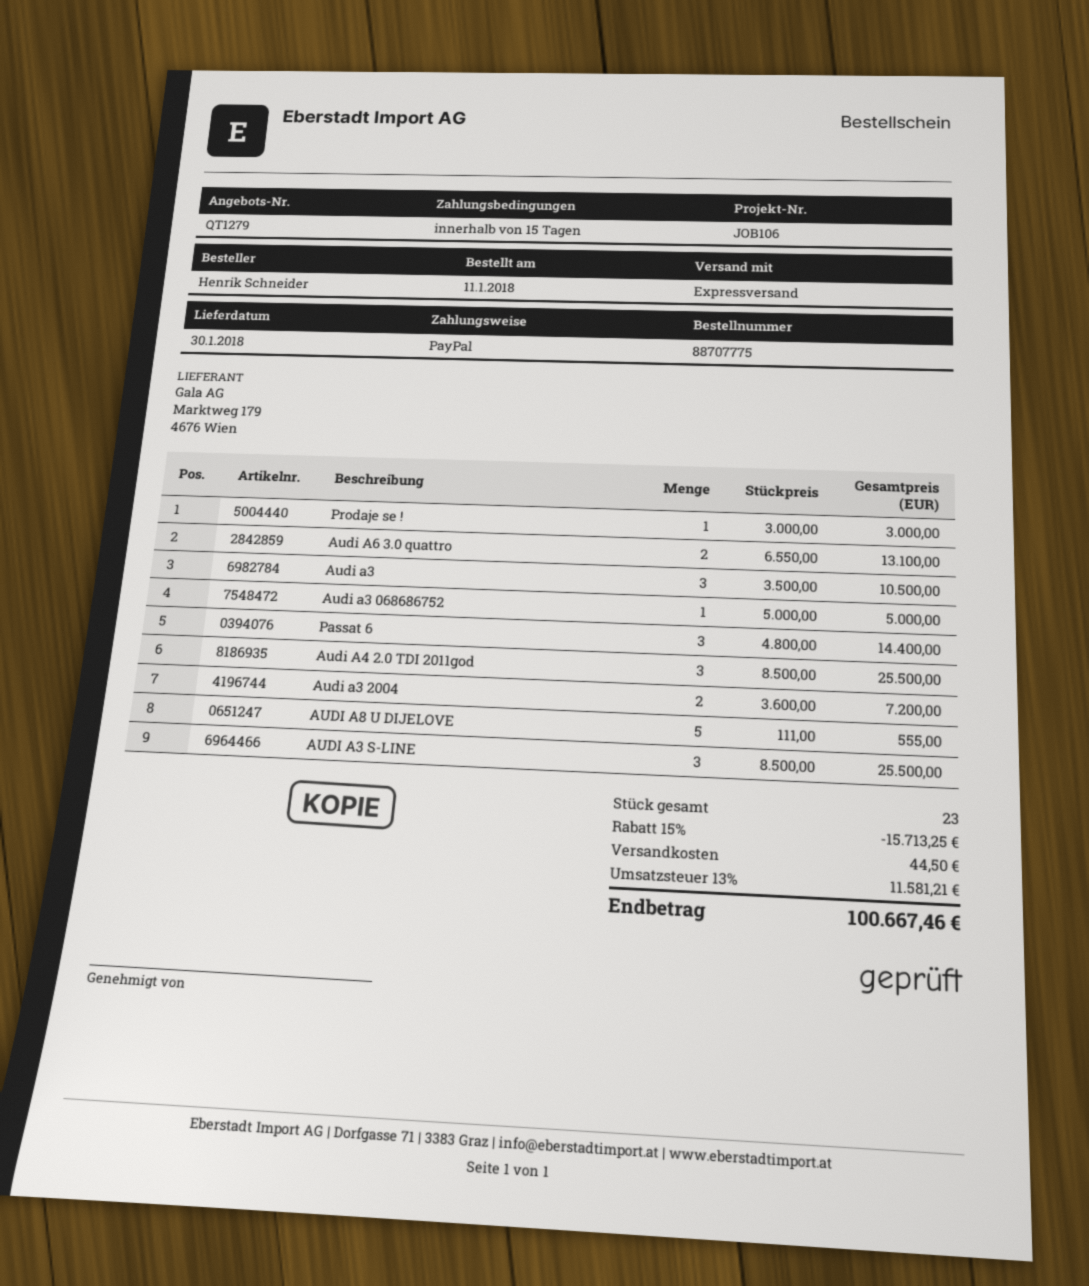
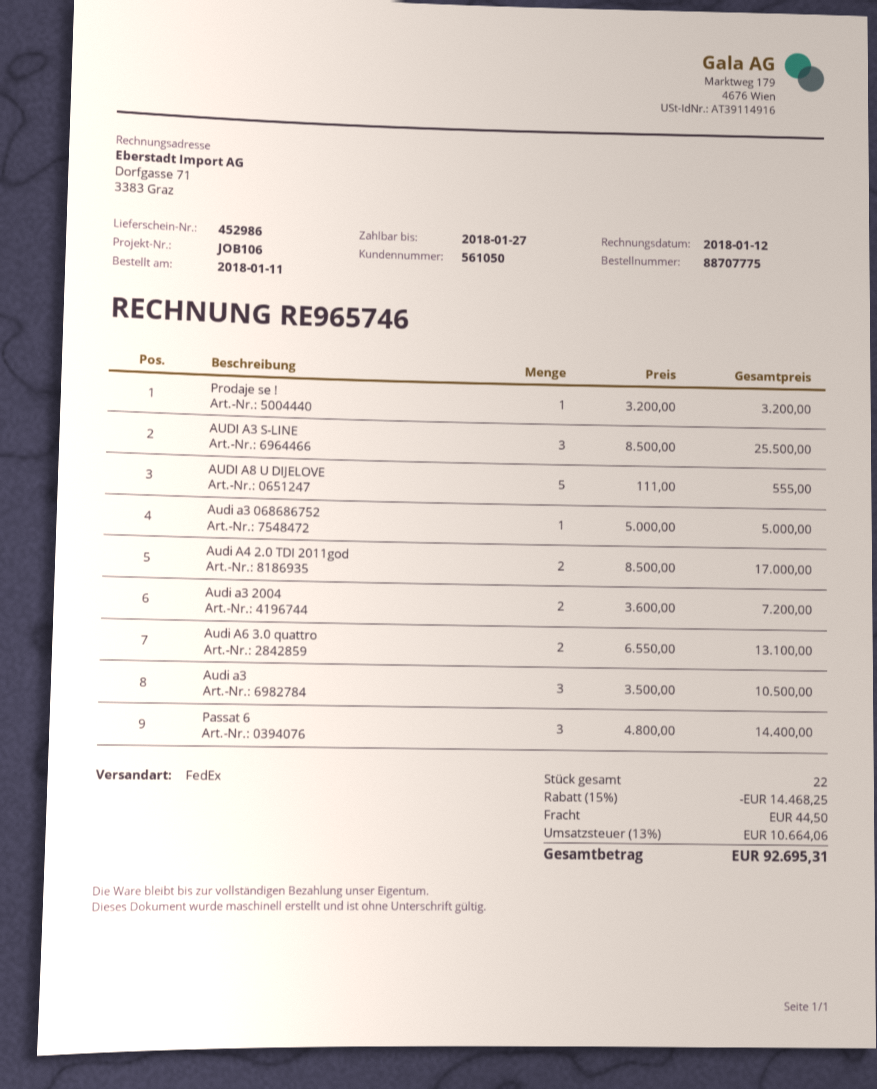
shipping method: express -> FedEx
Prodaje se !: 1 x 3000.00 = 3000.00 -> 1 x 3200.00 = 3200.00
Audi A4 2.0 TDI 2011god: 3 x 8500.00 = 25500.00 -> 2 x 8500.00 = 17000.00
total quantity: 23 -> 22
discount: 15% = 15713.25 -> 15% = 14468.25
tax: 13% = 11581.21 -> 13% = 10664.06
total: 100667.46 -> 92695.31

